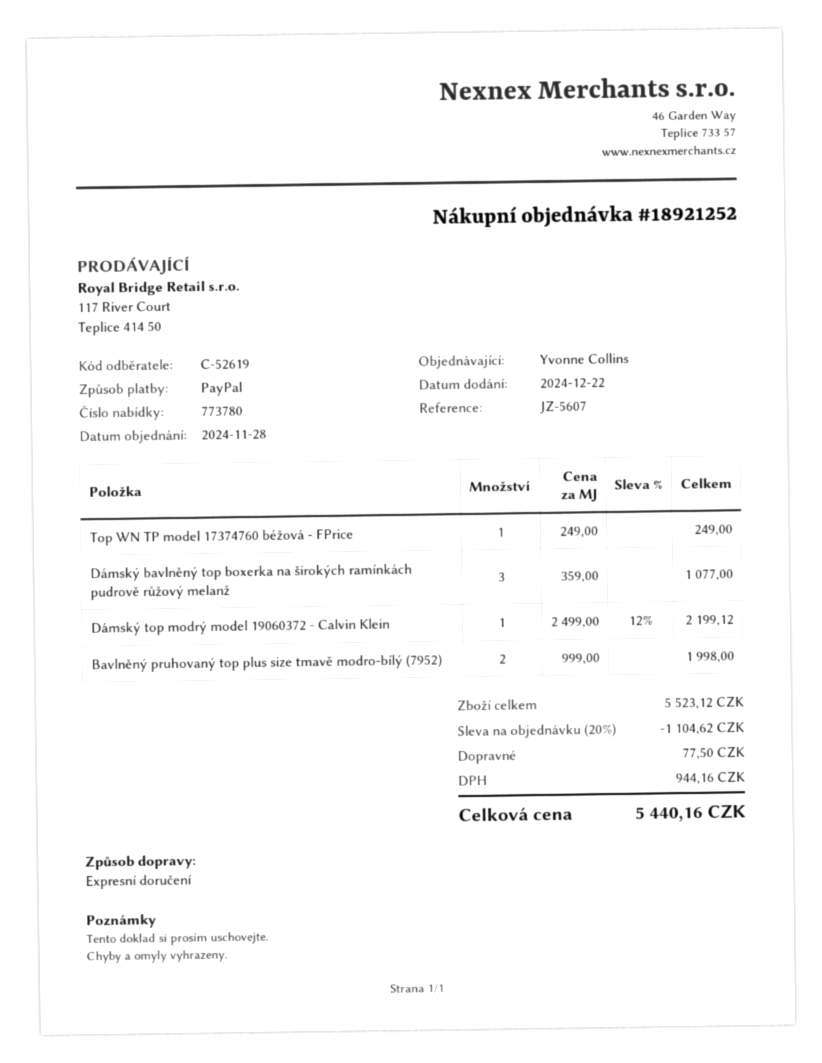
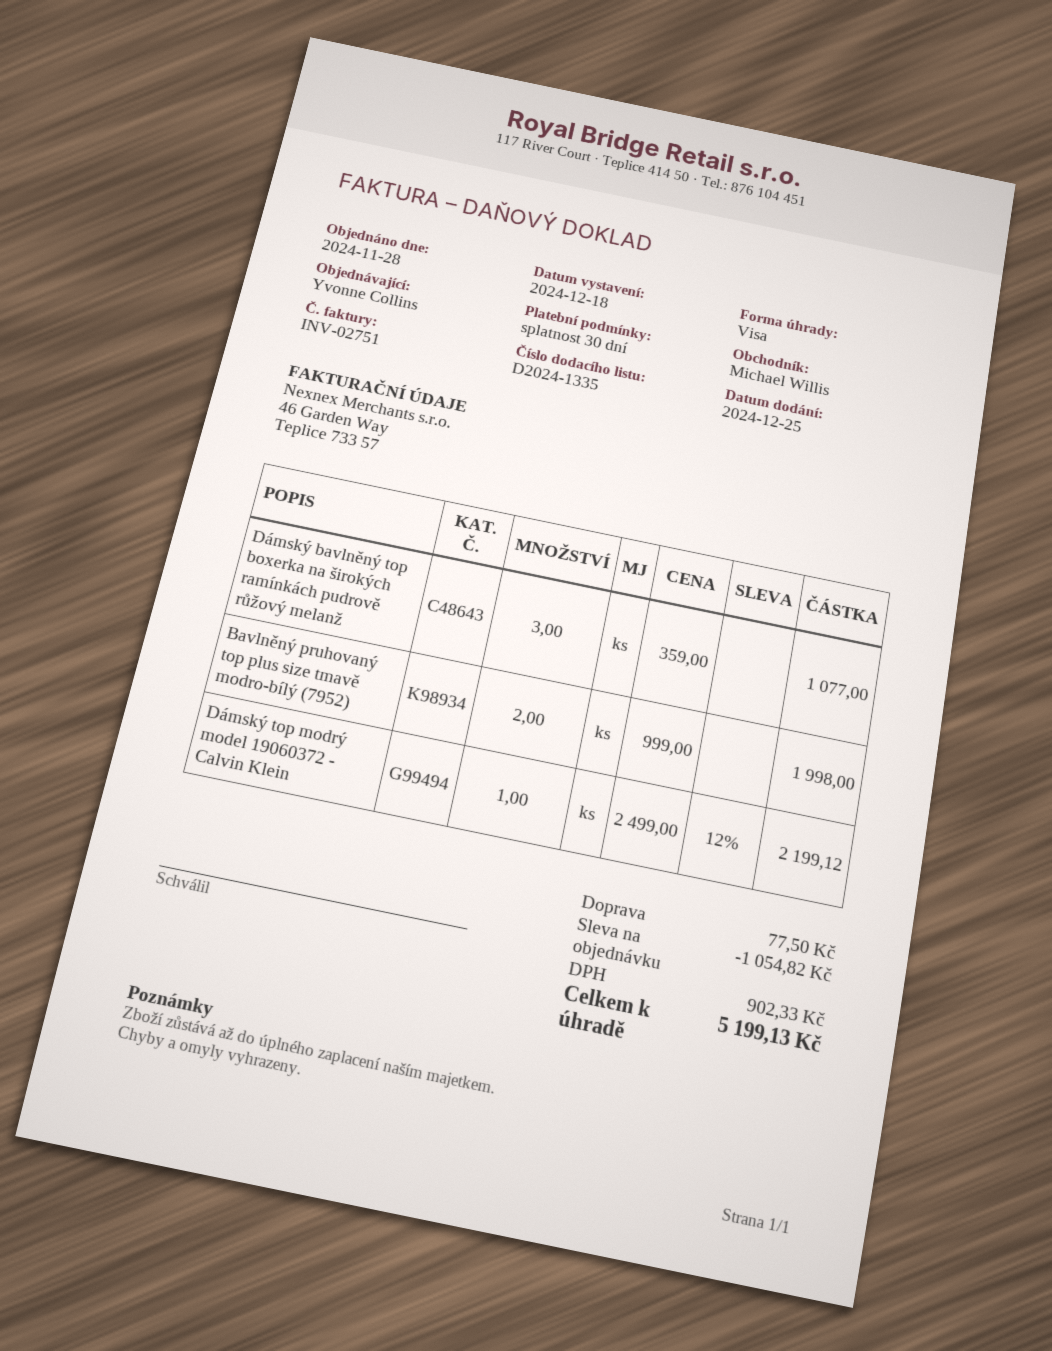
delivery date: 2024-12-22 -> 2024-12-25
payment method: PayPal -> Visa
Top WN TP model 17374760 béžová - FPrice: 1 x 249.00 = 249.00 -> none
discount: 1104.62 -> 1054.82
tax: 944.16 -> 902.33
total: 5440.16 -> 5199.13

